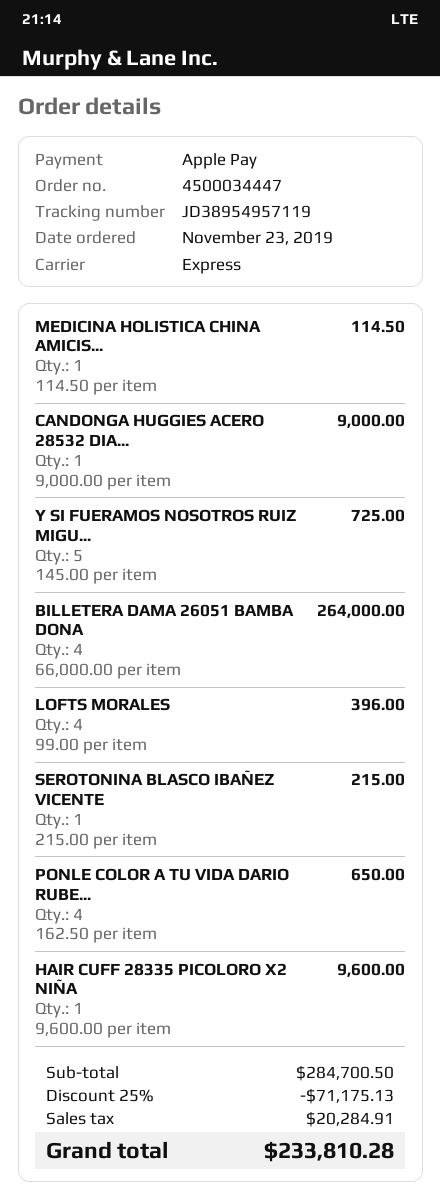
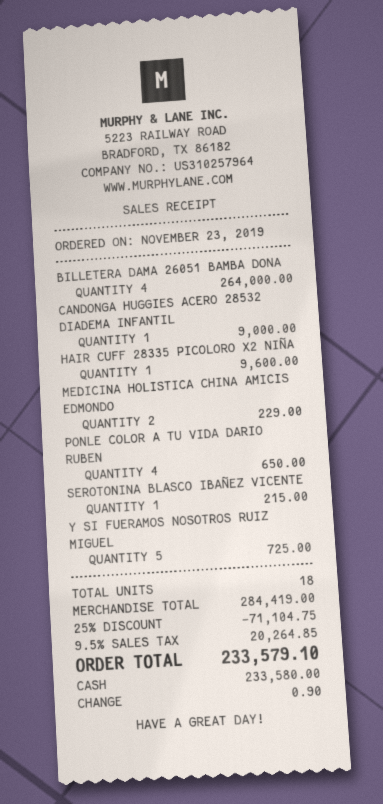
payment method: Apple Pay -> cash
MEDICINA HOLISTICA CHINA AMICIS...: 1 for 114.50 -> 2 for 229.00
LOFTS MORALES: 4 for 396.00 -> none
subtotal: 284700.50 -> 284419.00
discount: 25% = 71175.13 -> 25% = 71104.75
tax: 20284.91 -> 20264.85
total: 233810.28 -> 233579.10

